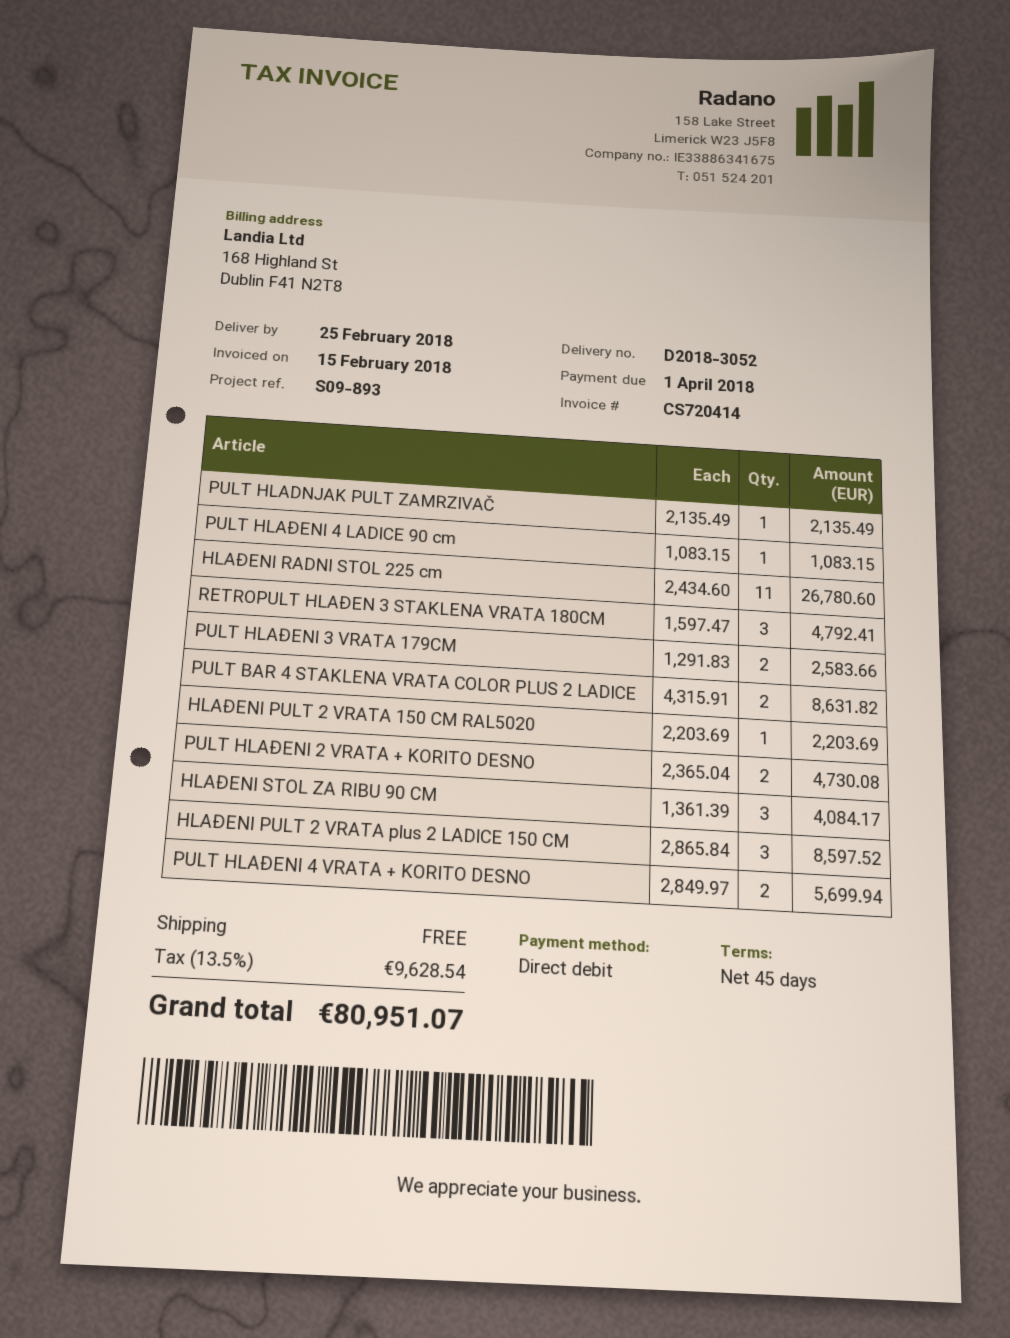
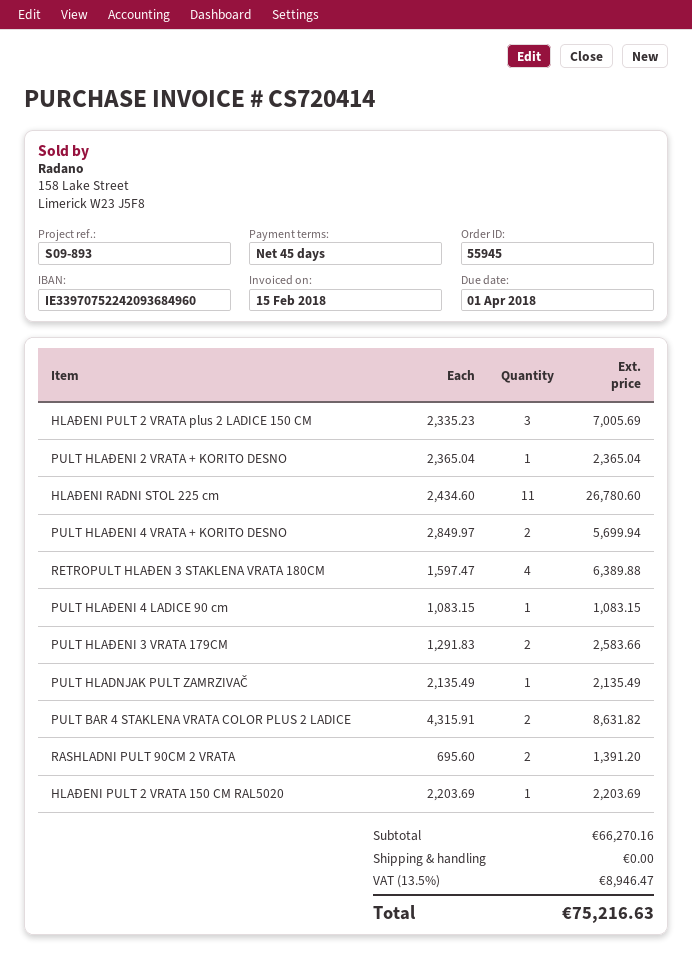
RETROPULT HLAĐEN 3 STAKLENA VRATA 180CM: 3 x 1597.47 = 4792.41 -> 4 x 1597.47 = 6389.88
PULT HLAĐENI 2 VRATA + KORITO DESNO: 2 x 2365.04 = 4730.08 -> 1 x 2365.04 = 2365.04
HLAĐENI STOL ZA RIBU 90 CM: 3 x 1361.39 = 4084.17 -> none
HLAĐENI PULT 2 VRATA plus 2 LADICE 150 CM: 3 x 2865.84 = 8597.52 -> 3 x 2335.23 = 7005.69
RASHLADNI PULT 90CM 2 VRATA: none -> 2 x 695.60 = 1391.20
tax: 13.5% = 9628.54 -> 13.5% = 8946.47
total: 80951.07 -> 75216.63

